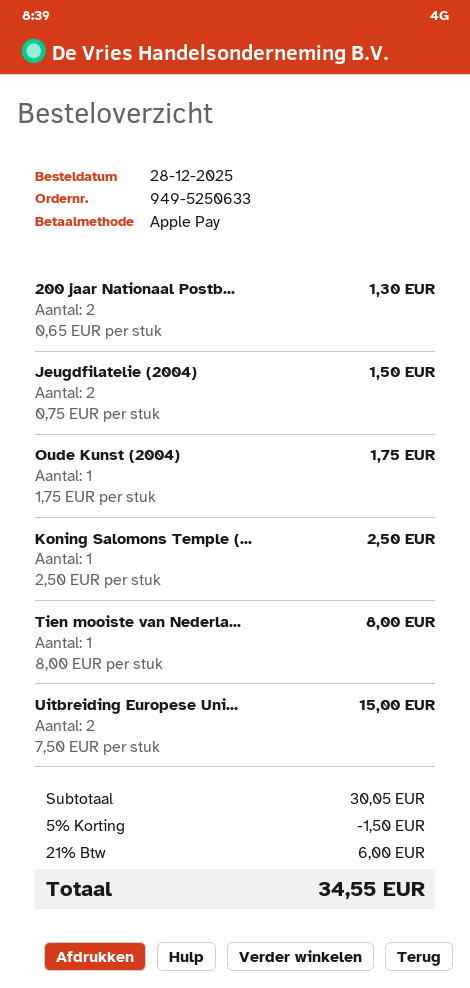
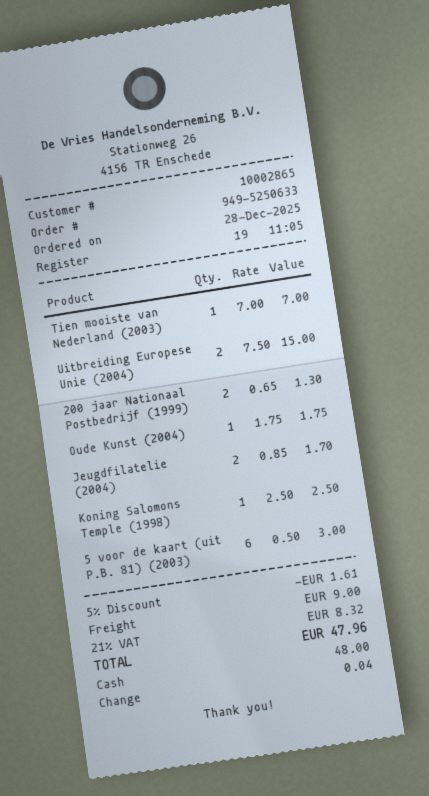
payment method: Apple Pay -> cash
Jeugdfilatelie (2004): 2 x 0.75 = 1.50 -> 2 x 0.85 = 1.70
Tien mooiste van Nederla...: 1 x 8.00 = 8.00 -> 1 x 7.00 = 7.00
5 voor de kaart (uit P.B. 81) (2003): none -> 6 x 0.50 = 3.00
discount: 5% = 1.50 -> 5% = 1.61
shipping: none -> 9.00
tax: 21% = 6.00 -> 21% = 8.32
total: 34.55 -> 47.96

